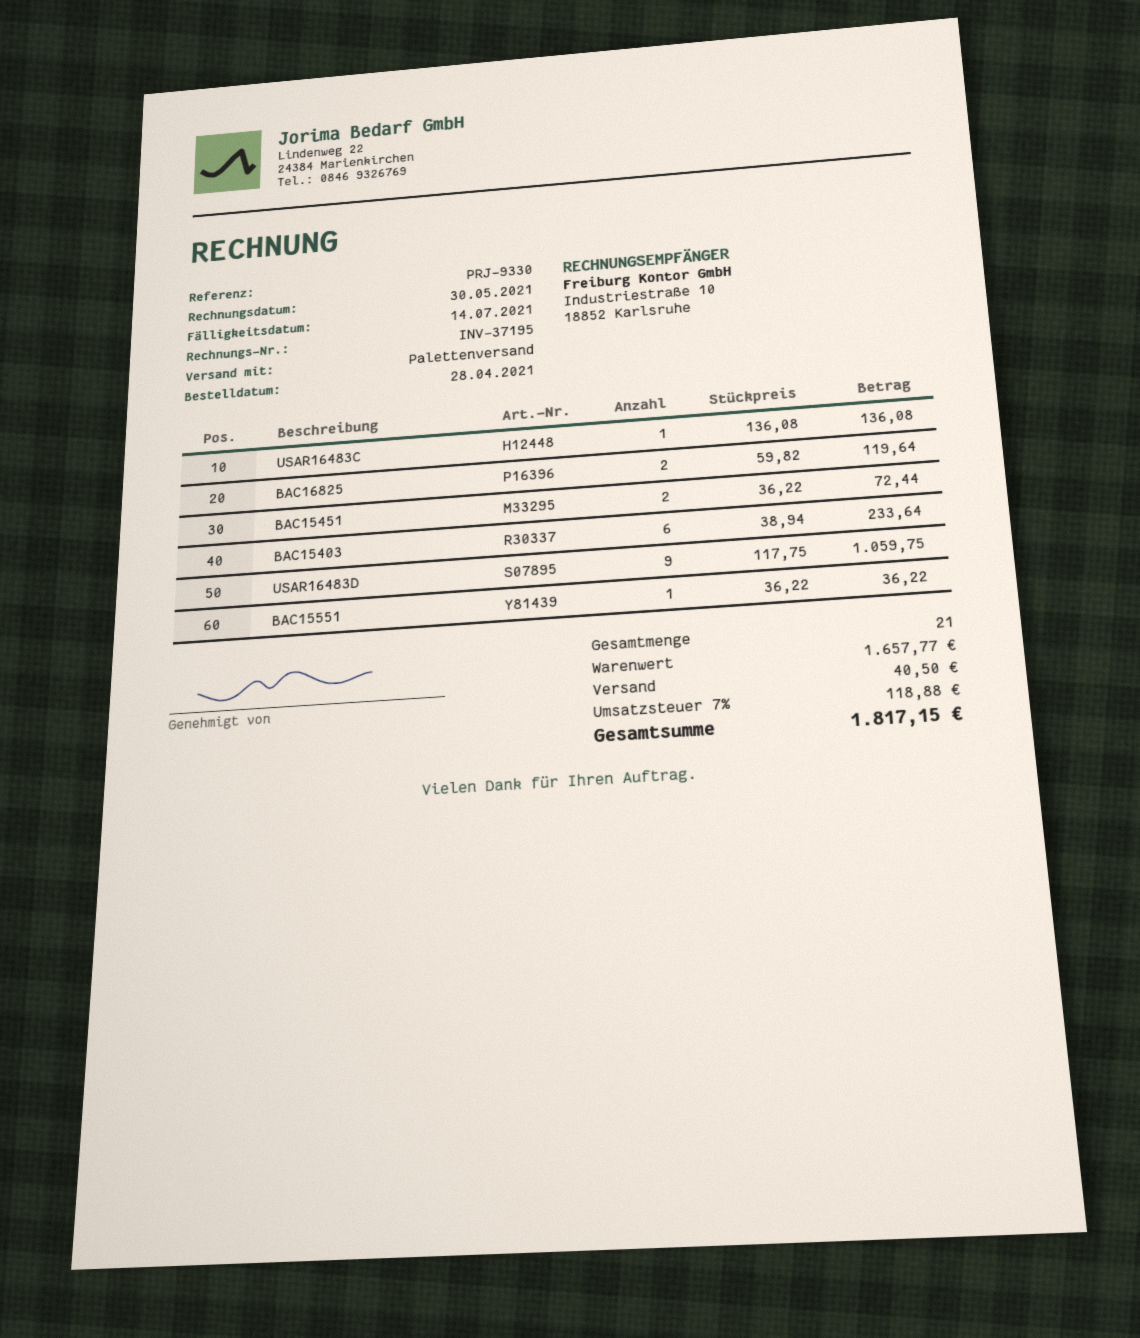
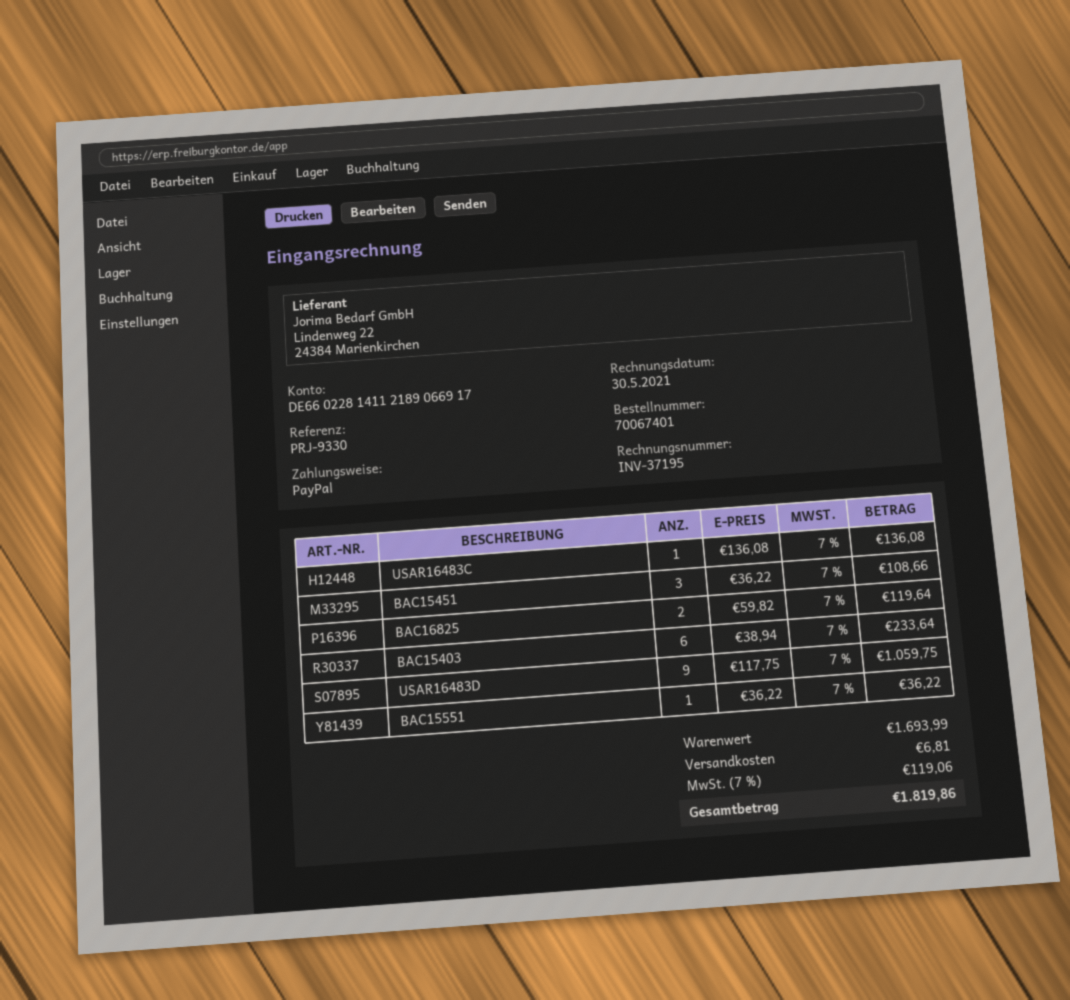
BAC15451: 2 x 36.22 = 72.44 -> 3 x 36.22 = 108.66
subtotal: 1657.77 -> 1693.99
shipping: 40.50 -> 6.81
tax: 7% = 118.88 -> 7% = 119.06
total: 1817.15 -> 1819.86

